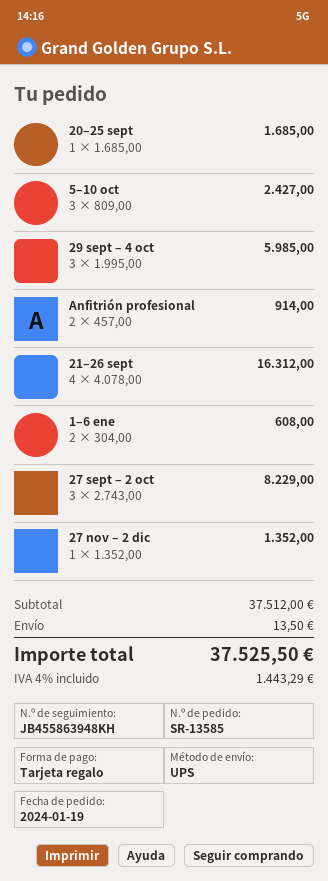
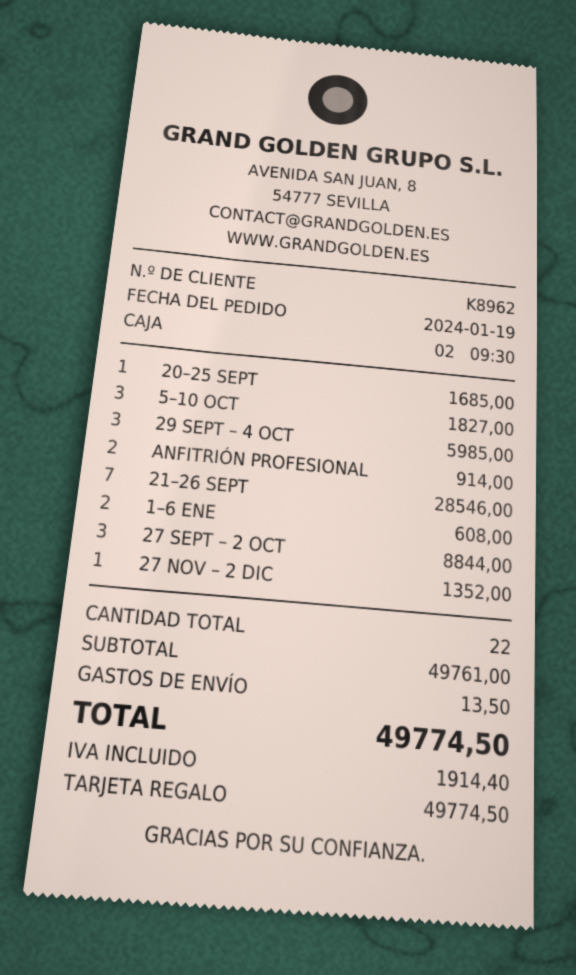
5–10 oct: 3 for 2427.00 -> 3 for 1827.00
21–26 sept: 4 for 16312.00 -> 7 for 28546.00
27 sept – 2 oct: 3 for 8229.00 -> 3 for 8844.00
subtotal: 37512.00 -> 49761.00
tax: 1443.29 -> 1914.40
total: 37525.50 -> 49774.50

